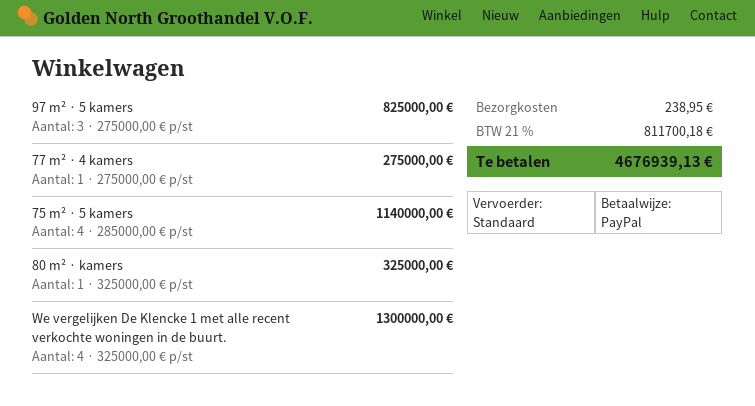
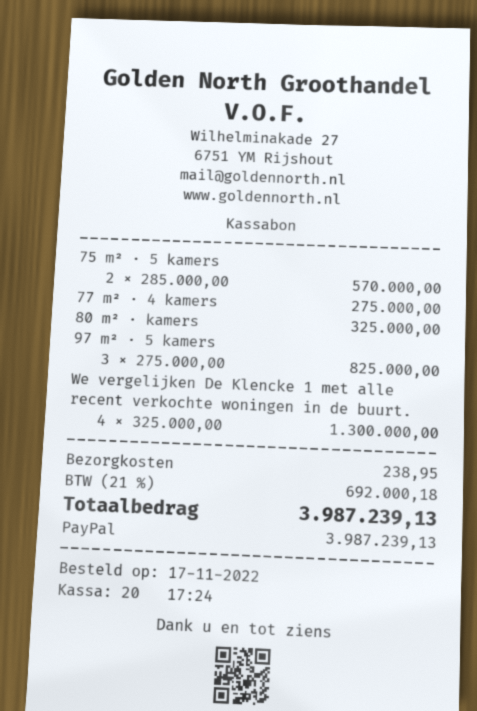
75 m² · 5 kamers: 4 x 285000.00 = 1140000.00 -> 2 x 285000.00 = 570000.00
tax: 21% = 811700.18 -> 21% = 692000.18
total: 4676939.13 -> 3987239.13

